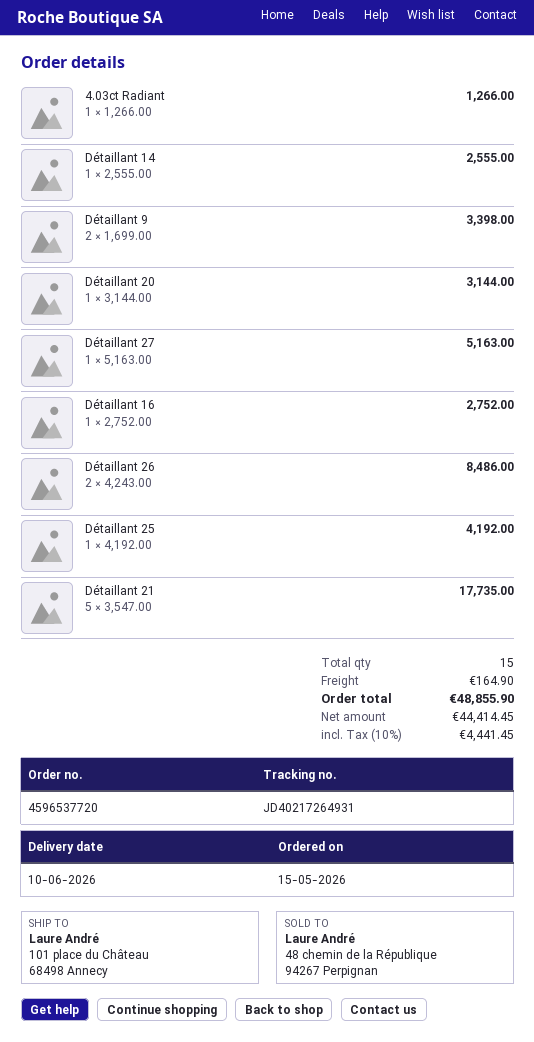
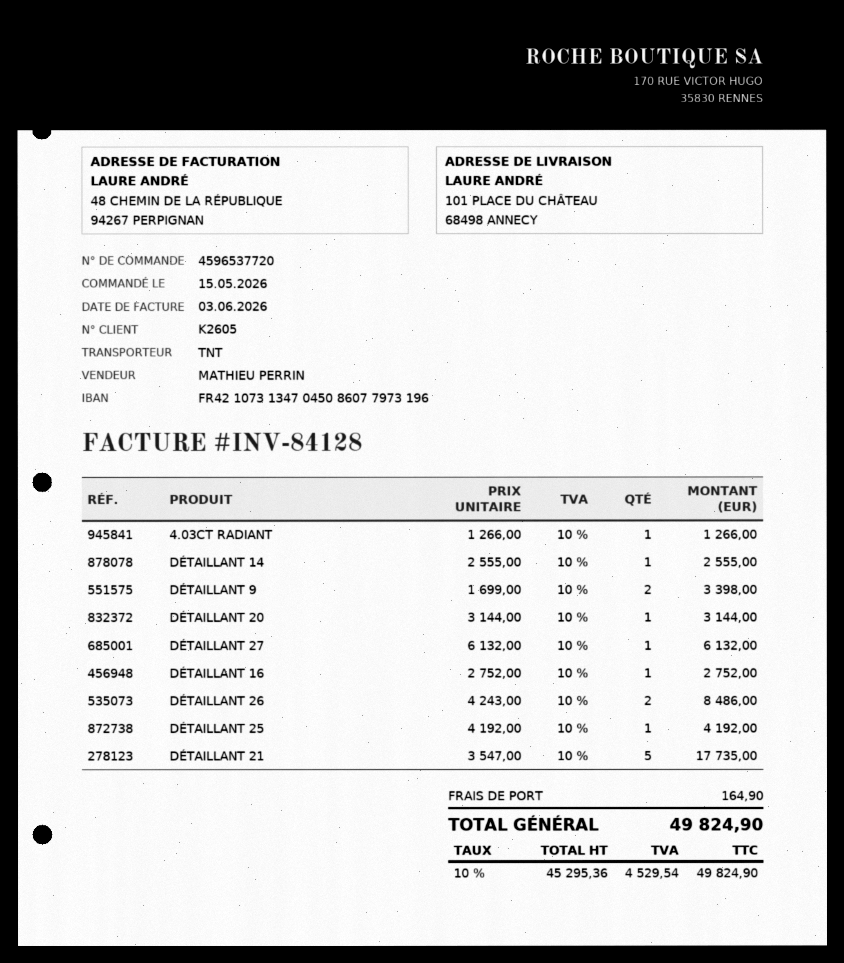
Détaillant 27: 1 x 5163.00 = 5163.00 -> 1 x 6132.00 = 6132.00
net: 44414.45 -> 45295.36
tax: 10% = 4441.45 -> 10% = 4529.54
total: 48855.90 -> 49824.90

